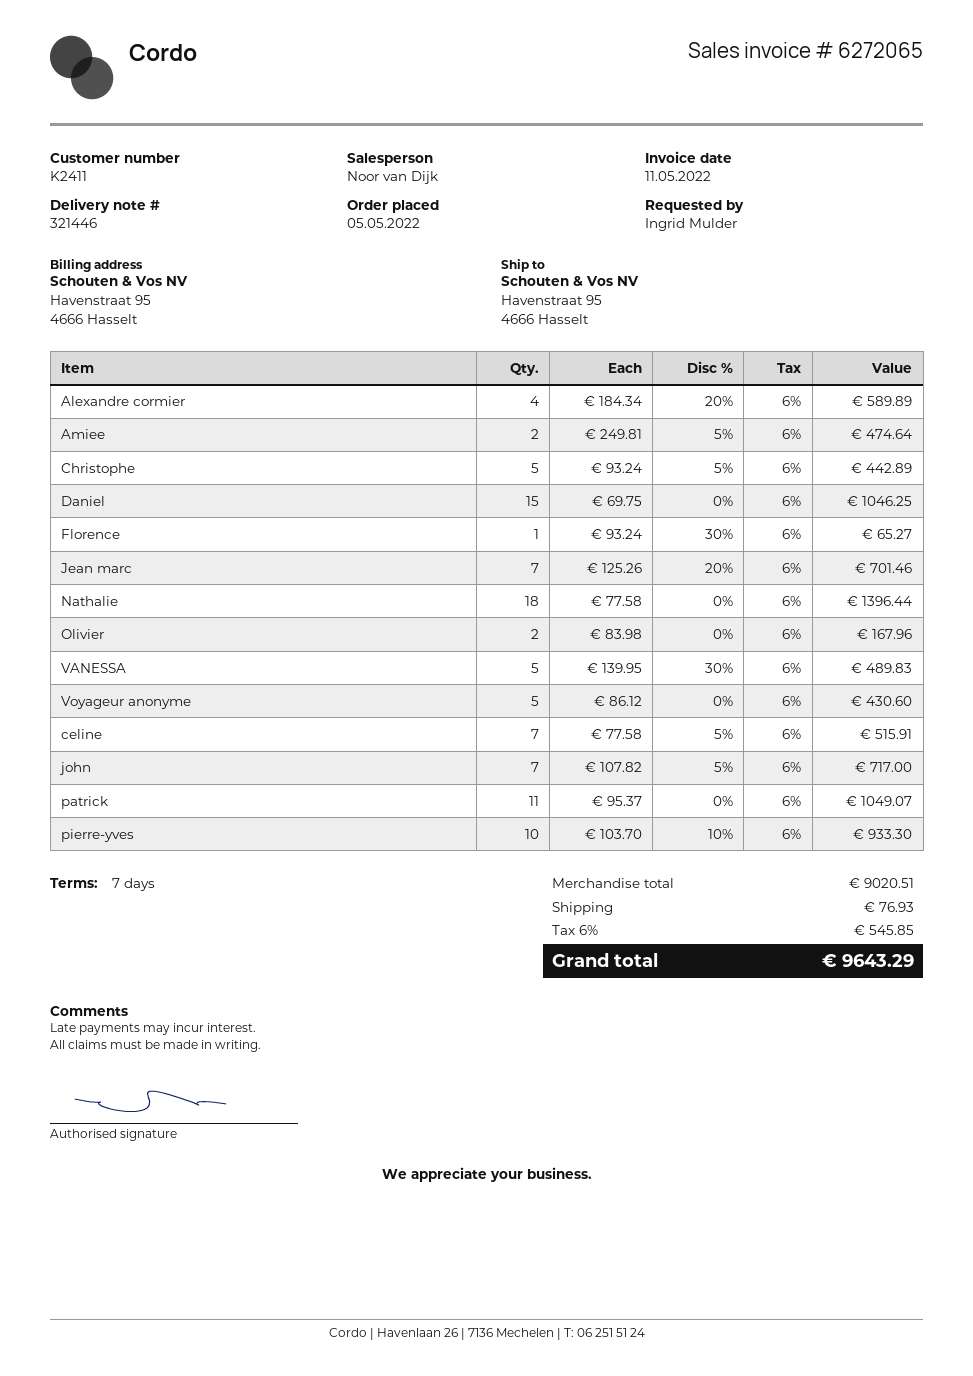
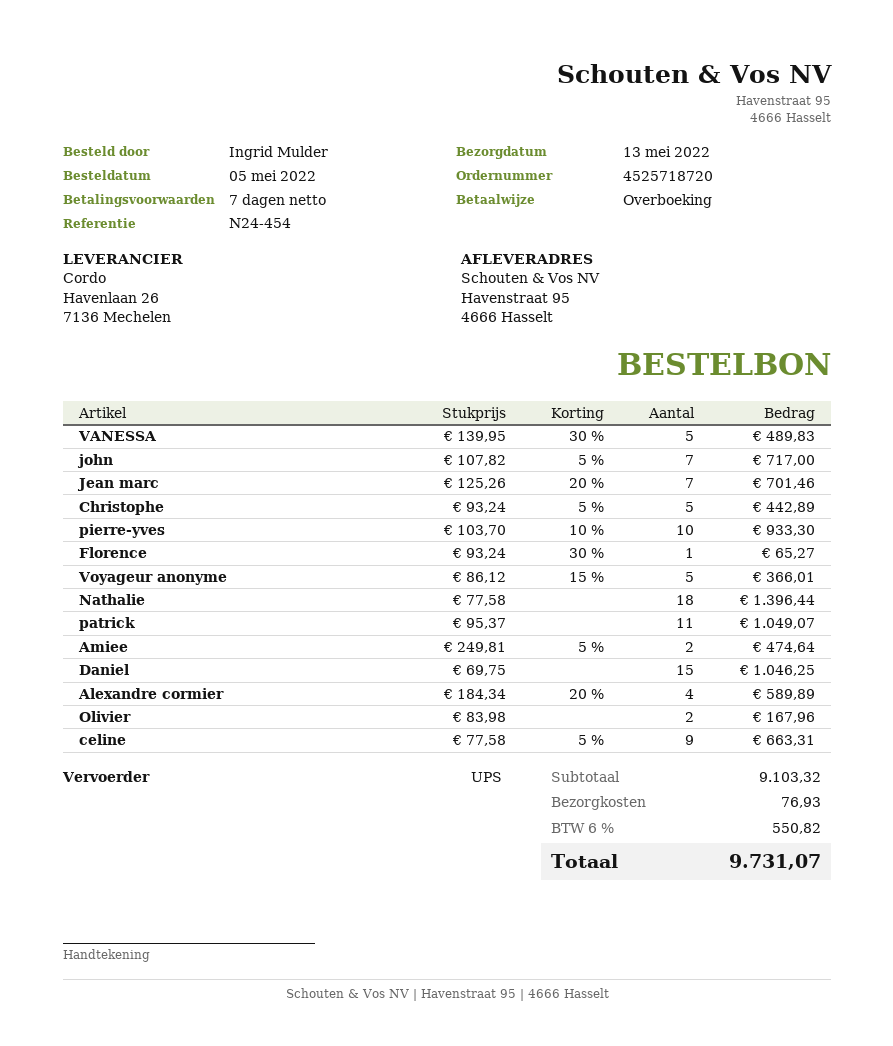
Voyageur anonyme: 5 x 86.12 = 430.60 -> 5 x 86.12 - 15% = 366.01
celine: 7 x 77.58 - 5% = 515.91 -> 9 x 77.58 - 5% = 663.31
subtotal: 9020.51 -> 9103.32
tax: 6% = 545.85 -> 6% = 550.82
total: 9643.29 -> 9731.07

